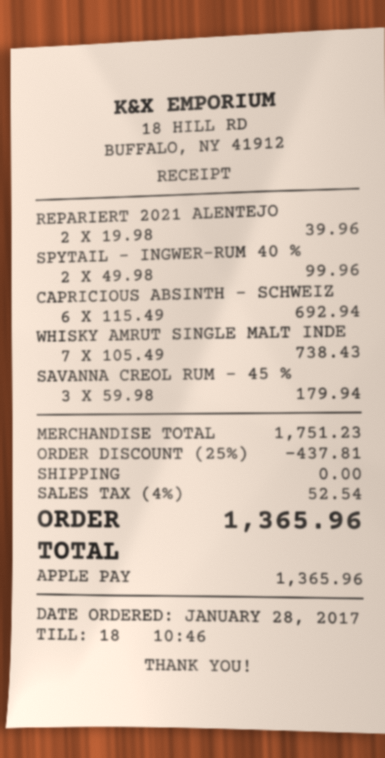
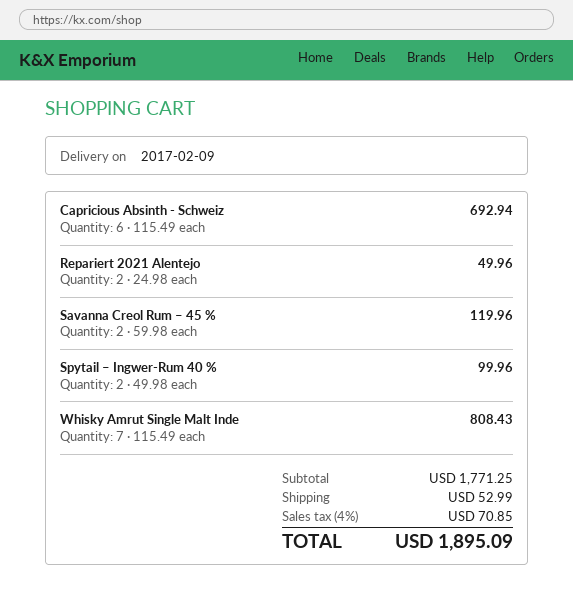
REPARIERT 2021 ALENTEJO: 2 x 19.98 = 39.96 -> 2 x 24.98 = 49.96
WHISKY AMRUT SINGLE MALT INDE: 7 x 105.49 = 738.43 -> 7 x 115.49 = 808.43
SAVANNA CREOL RUM – 45 %: 3 x 59.98 = 179.94 -> 2 x 59.98 = 119.96
subtotal: 1751.23 -> 1771.25
discount: 25% = 437.81 -> none
shipping: 0.00 -> 52.99
tax: 4% = 52.54 -> 4% = 70.85
total: 1365.96 -> 1895.09

